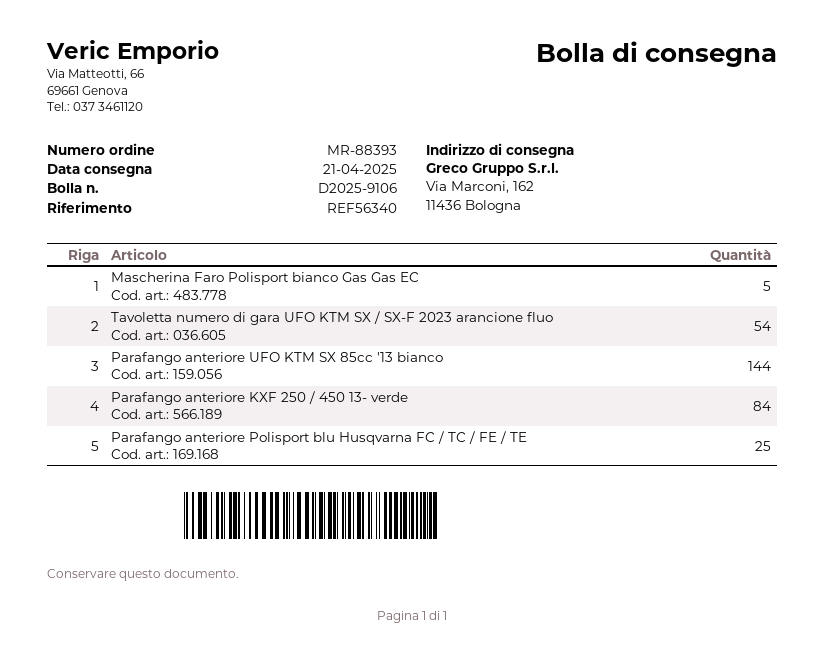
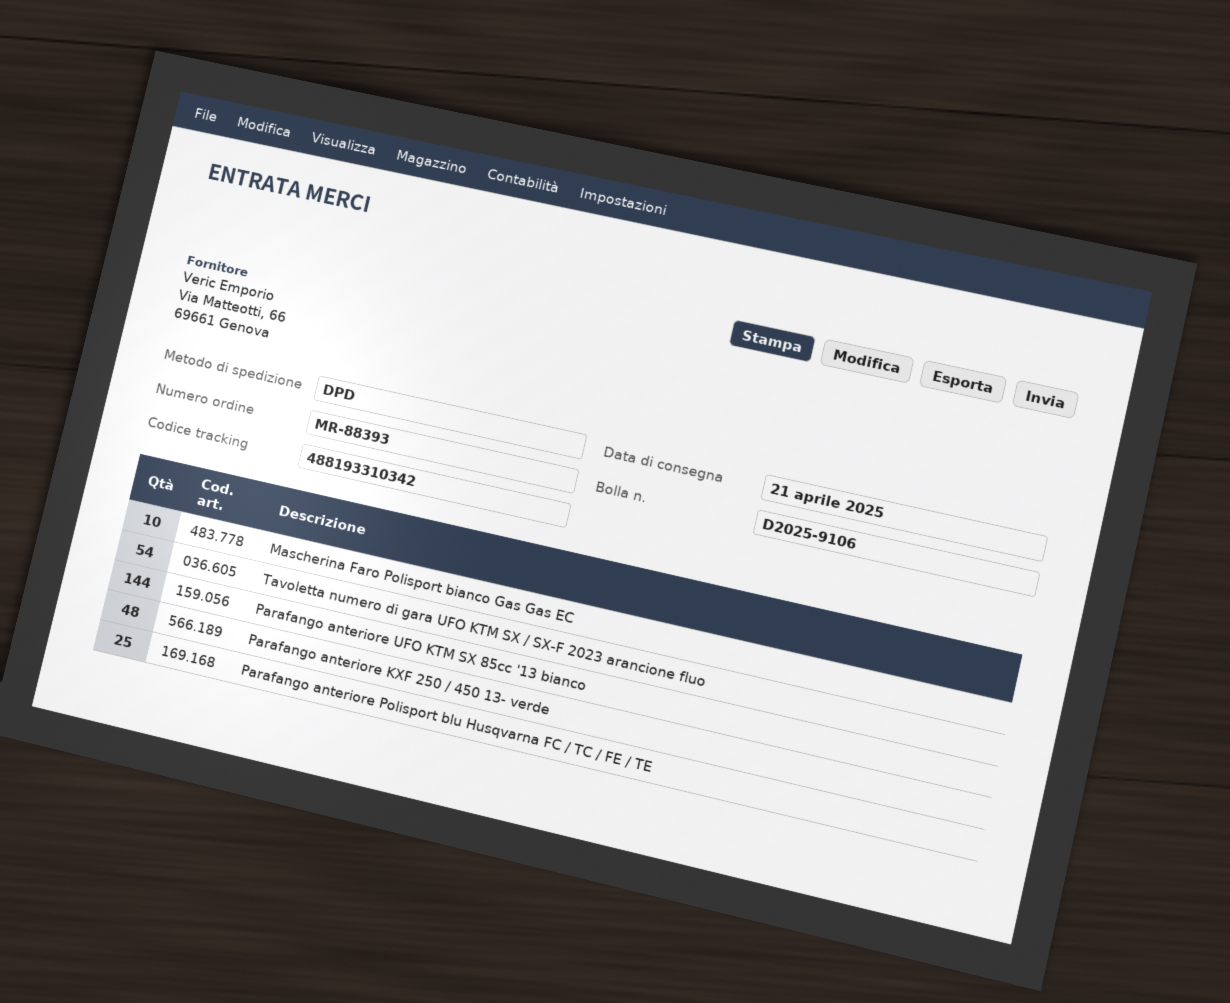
Mascherina Faro Polisport bianco Gas Gas EC: 5 -> 10
Parafango anteriore KXF 250 / 450 13- verde: 84 -> 48

